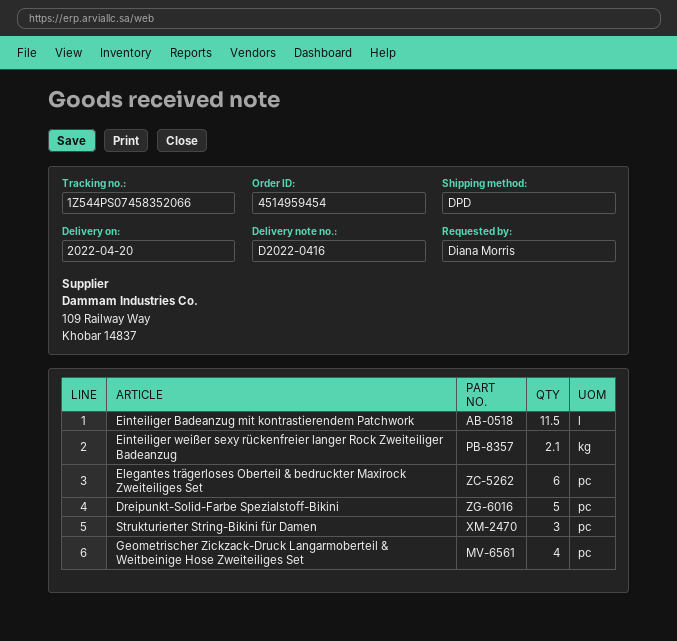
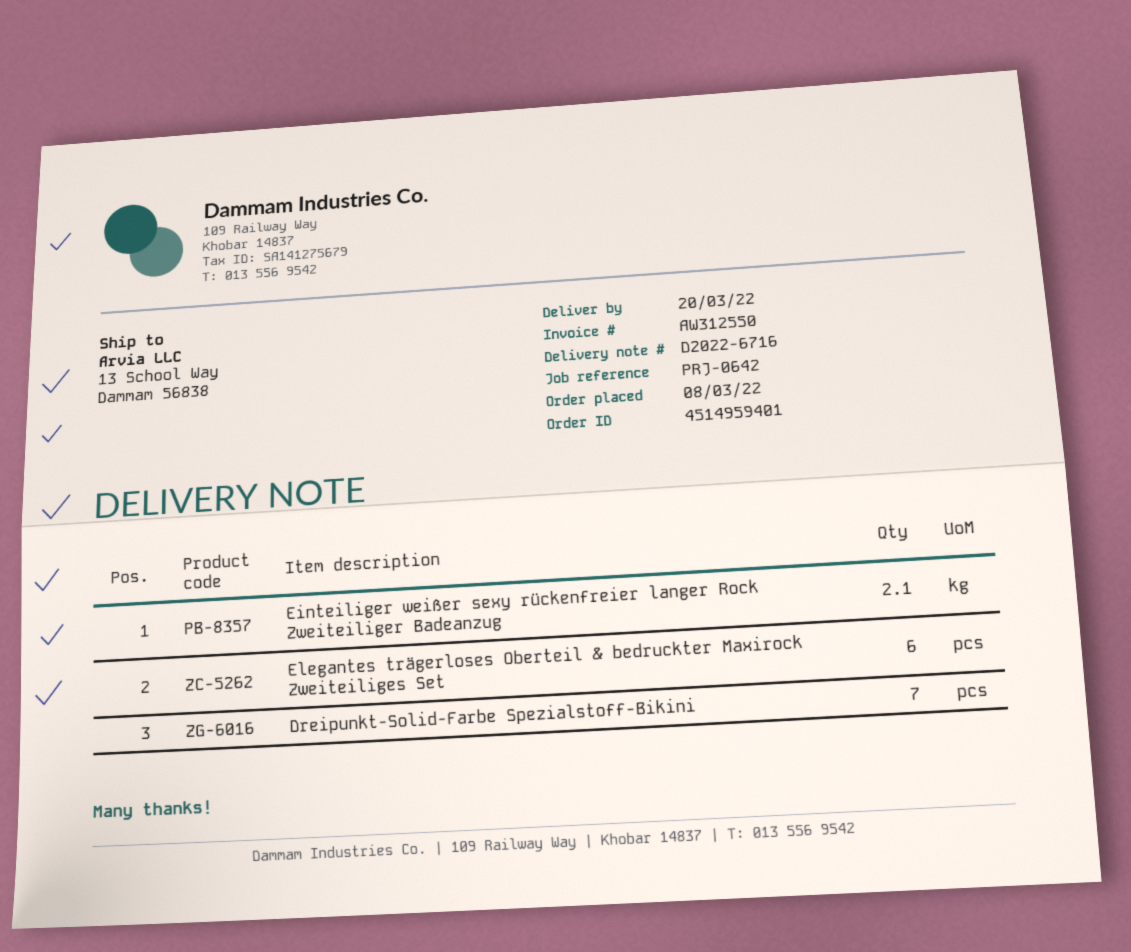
order number: 4514959454 -> 4514959401
delivery note number: D2022-0416 -> D2022-6716
delivery date: 2022-04-20 -> 2022-03-20
Einteiliger Badeanzug mit kontrastierendem Patchwork: 11.5 -> none
Dreipunkt-Solid-Farbe Spezialstoff-Bikini: 5 -> 7
Strukturierter String-Bikini für Damen: 3 -> none
Geometrischer Zickzack-Druck Langarmoberteil & Weitbeinige Hose Zweiteiliges Set: 4 -> none

